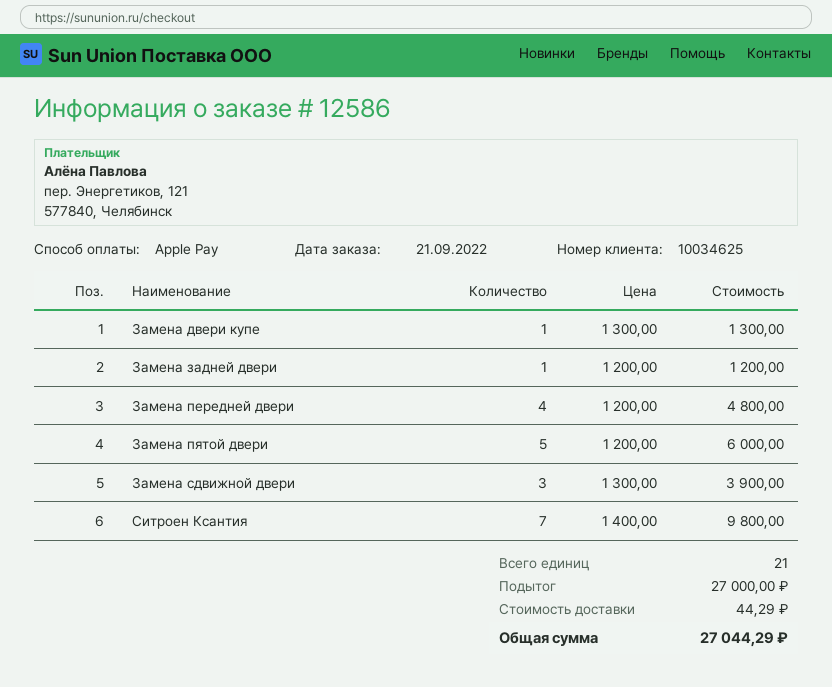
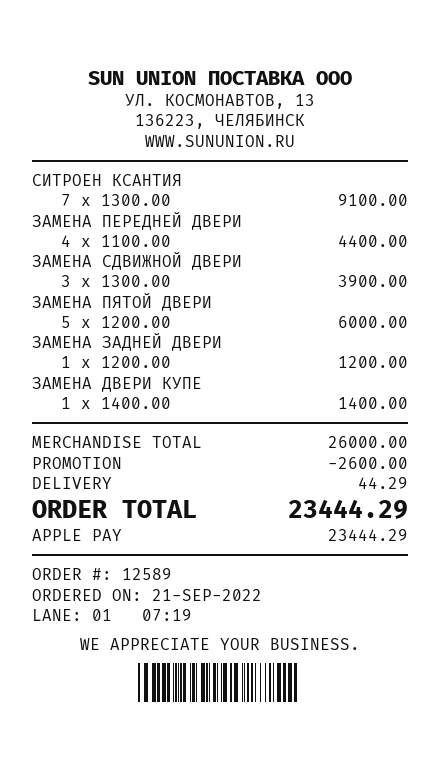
order number: 12586 -> 12589
Замена двери купе: 1 x 1300.00 = 1300.00 -> 1 x 1400.00 = 1400.00
Замена передней двери: 4 x 1200.00 = 4800.00 -> 4 x 1100.00 = 4400.00
Ситроен Ксантия: 7 x 1400.00 = 9800.00 -> 7 x 1300.00 = 9100.00
subtotal: 27000.00 -> 26000.00
discount: none -> 2600.00
total: 27044.29 -> 23444.29

